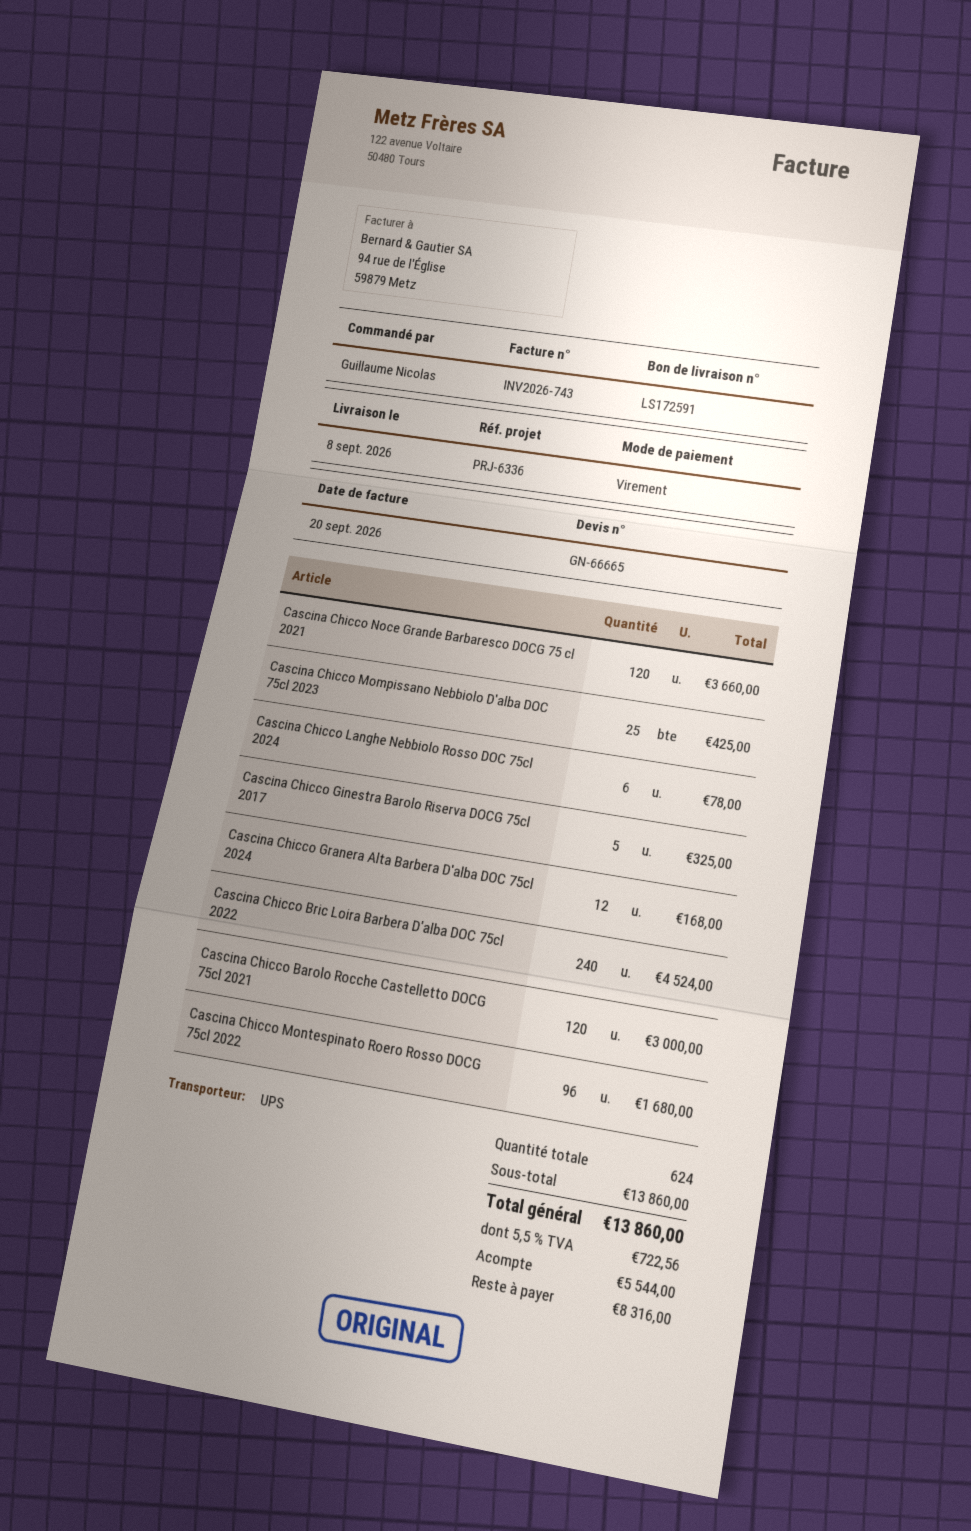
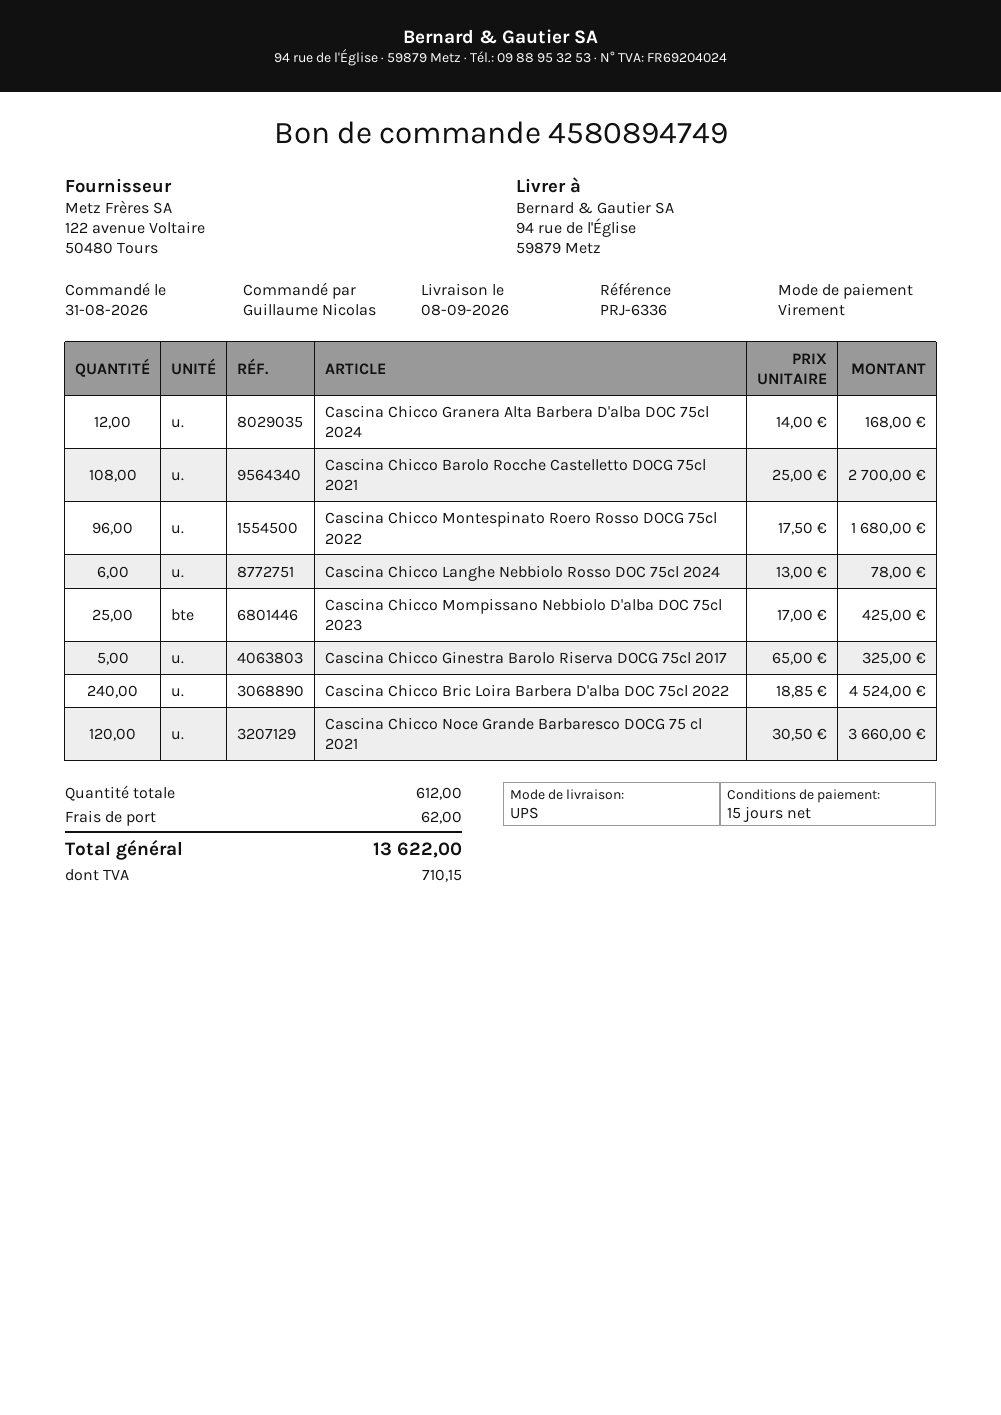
Cascina Chicco Barolo Rocche Castelletto DOCG 75cl 2021: 120 for 3000.00 -> 108 for 2700.00
total quantity: 624 -> 612
shipping: none -> 62.00
tax: 722.56 -> 710.15
total: 13860.00 -> 13622.00

